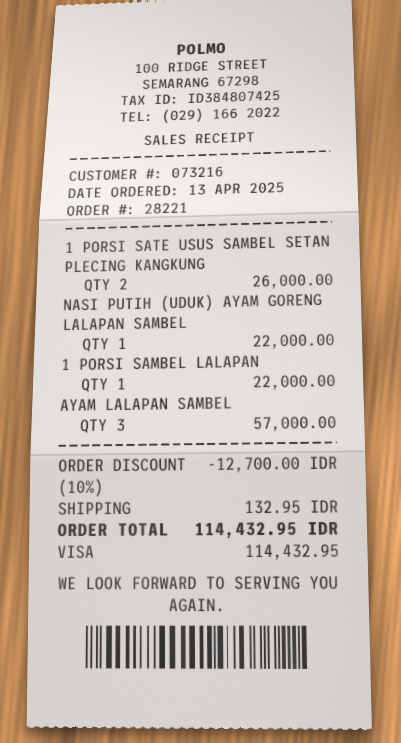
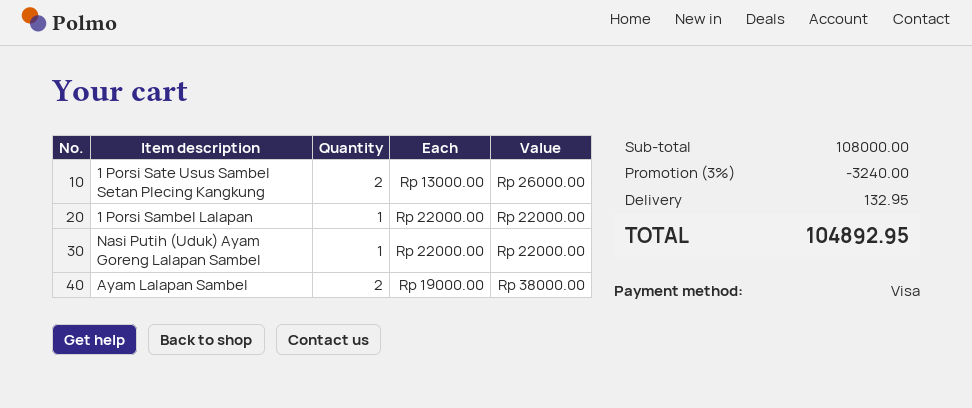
AYAM LALAPAN SAMBEL: 3 for 57000.00 -> 2 for 38000.00
discount: 10% = 12700.00 -> 3% = 3240.00
total: 114432.95 -> 104892.95

